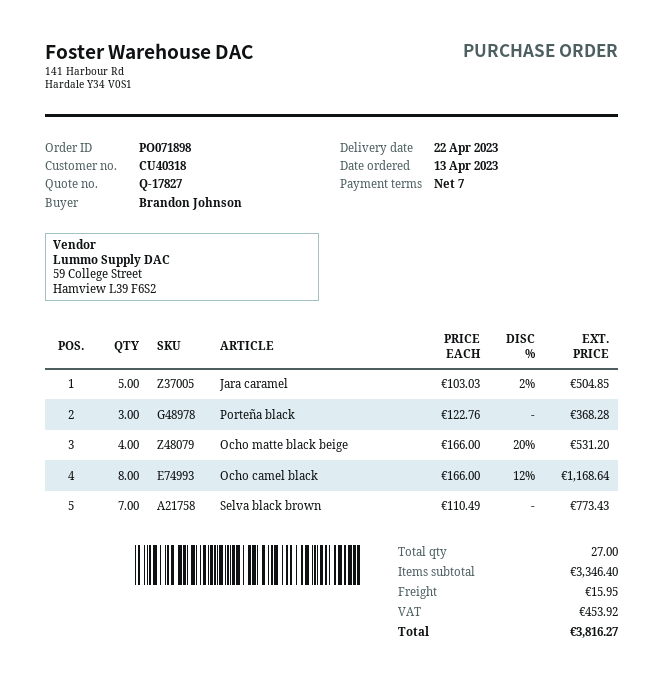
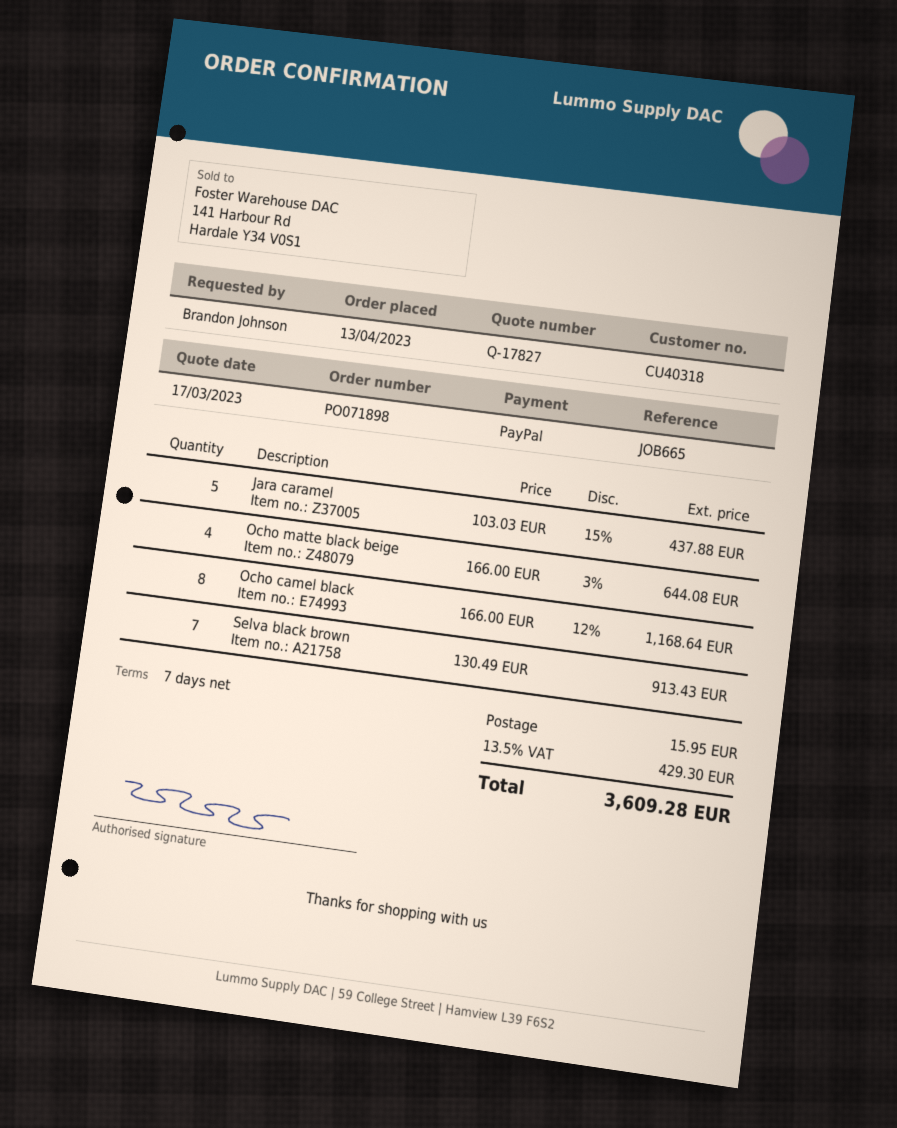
Jara caramel: 5 x 103.03 - 2% = 504.85 -> 5 x 103.03 - 15% = 437.88
Porteña black: 3 x 122.76 = 368.28 -> none
Ocho matte black beige: 4 x 166.00 - 20% = 531.20 -> 4 x 166.00 - 3% = 644.08
Selva black brown: 7 x 110.49 = 773.43 -> 7 x 130.49 = 913.43
tax: 453.92 -> 429.30
total: 3816.27 -> 3609.28

